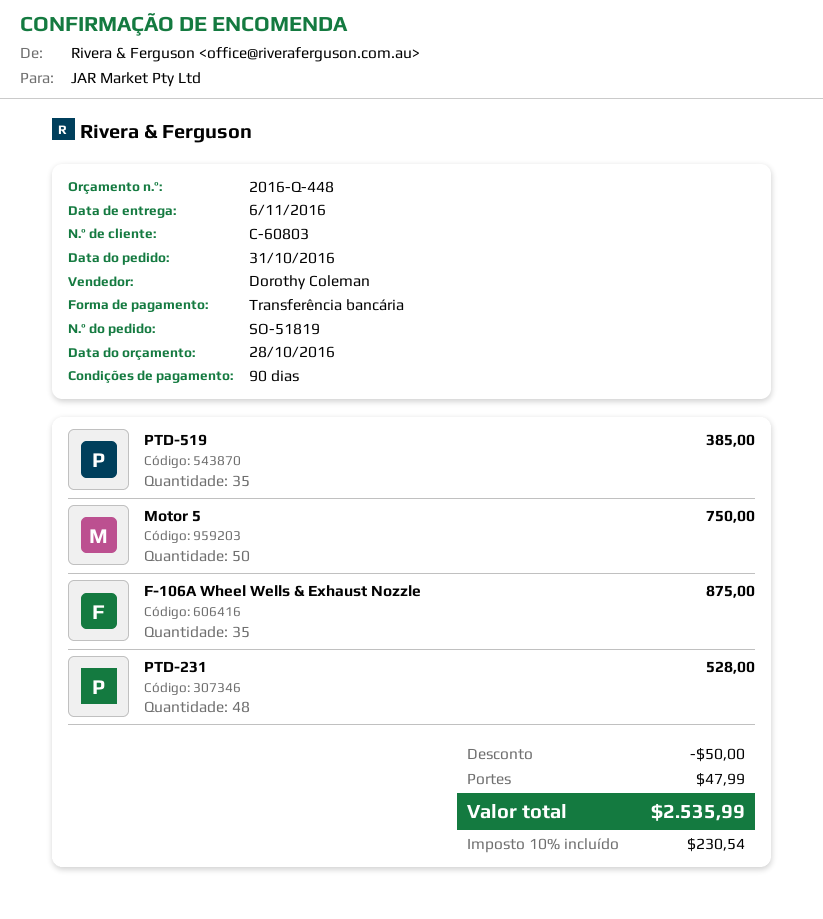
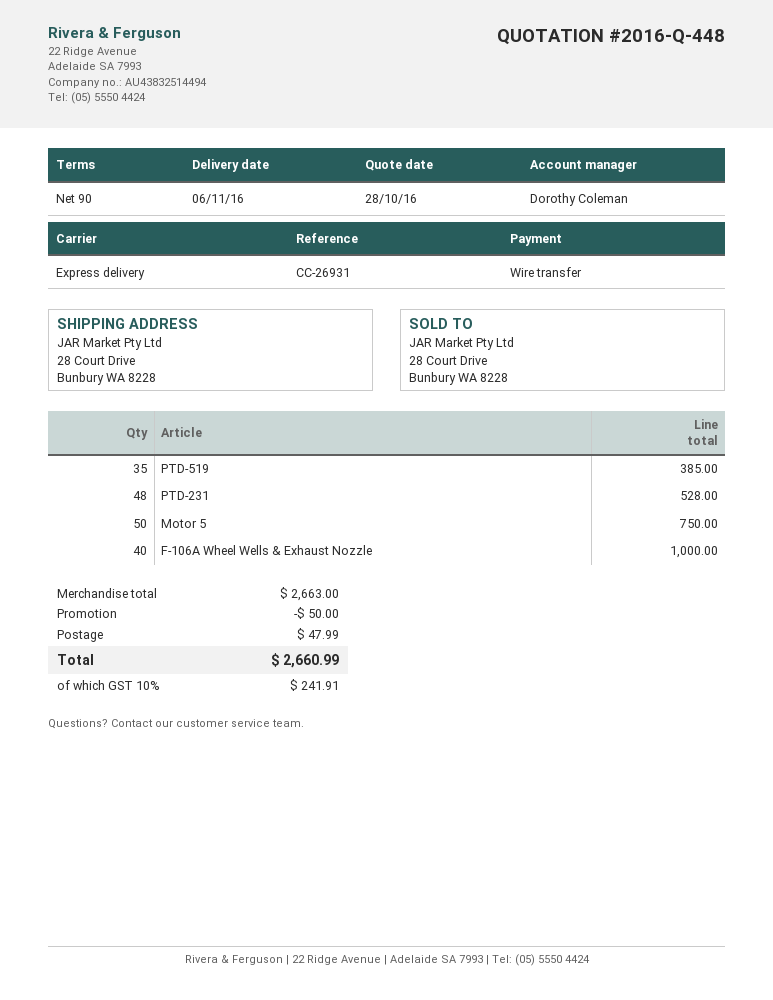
F-106A Wheel Wells & Exhaust Nozzle: 35 for 875.00 -> 40 for 1000.00
tax: 10% = 230.54 -> 10% = 241.91
total: 2535.99 -> 2660.99

